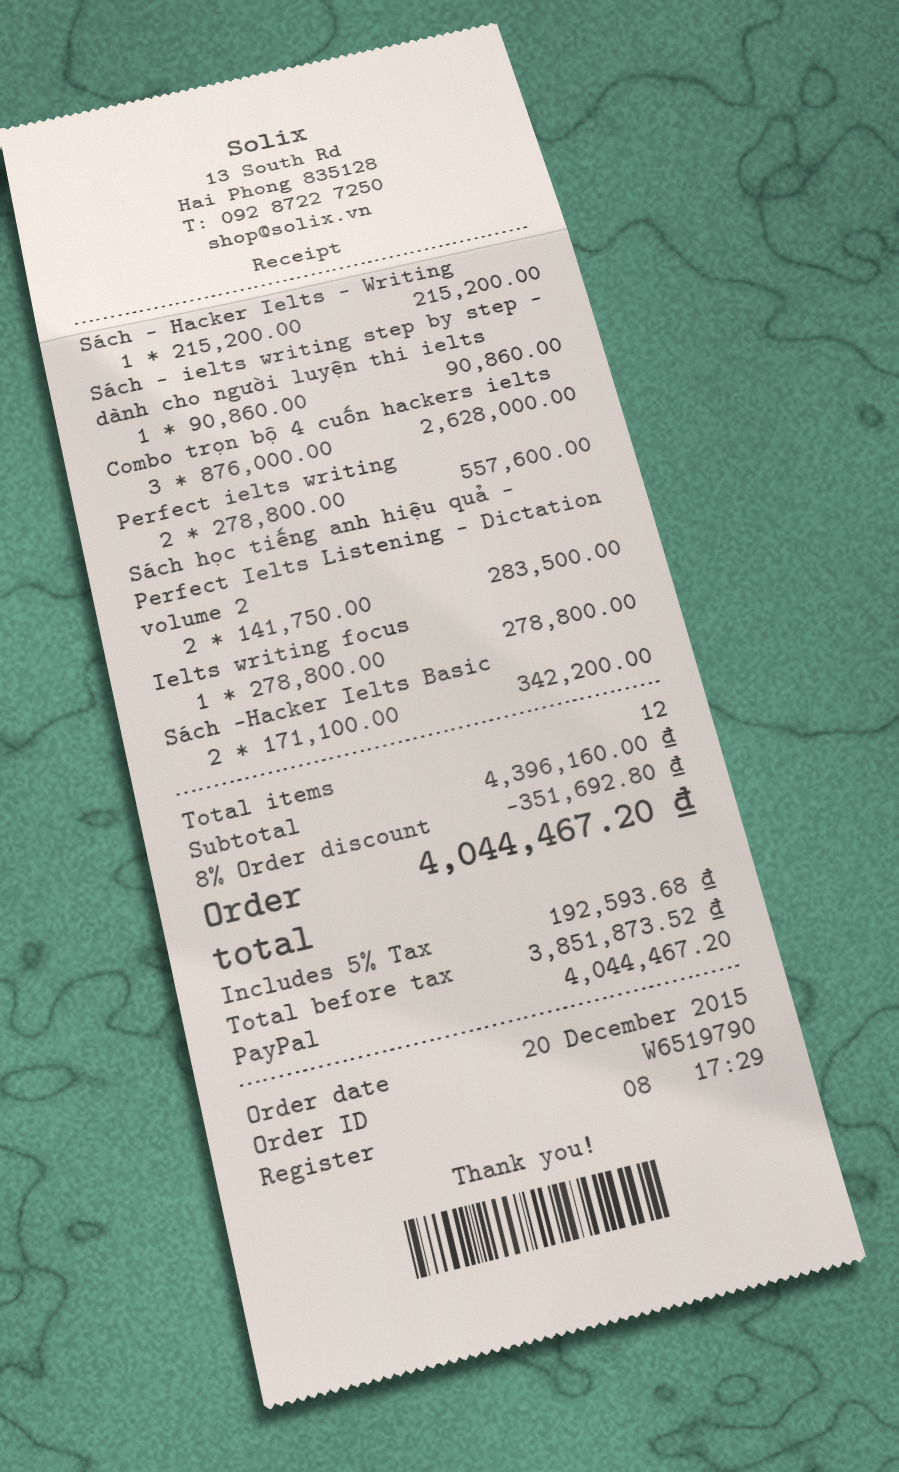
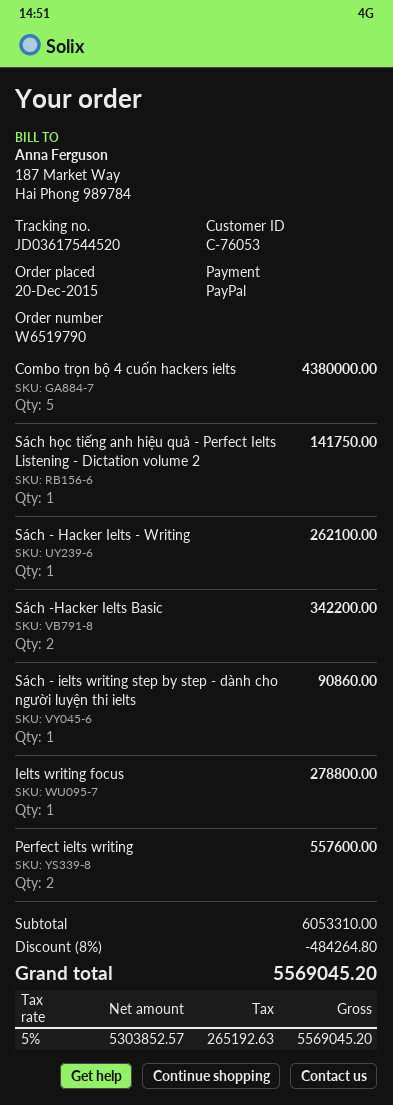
Sách - Hacker Ielts - Writing: 1 for 215200.00 -> 1 for 262100.00
Combo trọn bộ 4 cuốn hackers ielts: 3 for 2628000.00 -> 5 for 4380000.00
Sách học tiếng anh hiệu quả - Perfect Ielts Listening - Dictation volume 2: 2 for 283500.00 -> 1 for 141750.00
subtotal: 4396160.00 -> 6053310.00
discount: 8% = 351692.80 -> 8% = 484264.80
net: 3851873.52 -> 5303852.57
tax: 5% = 192593.68 -> 5% = 265192.63
total: 4044467.20 -> 5569045.20

